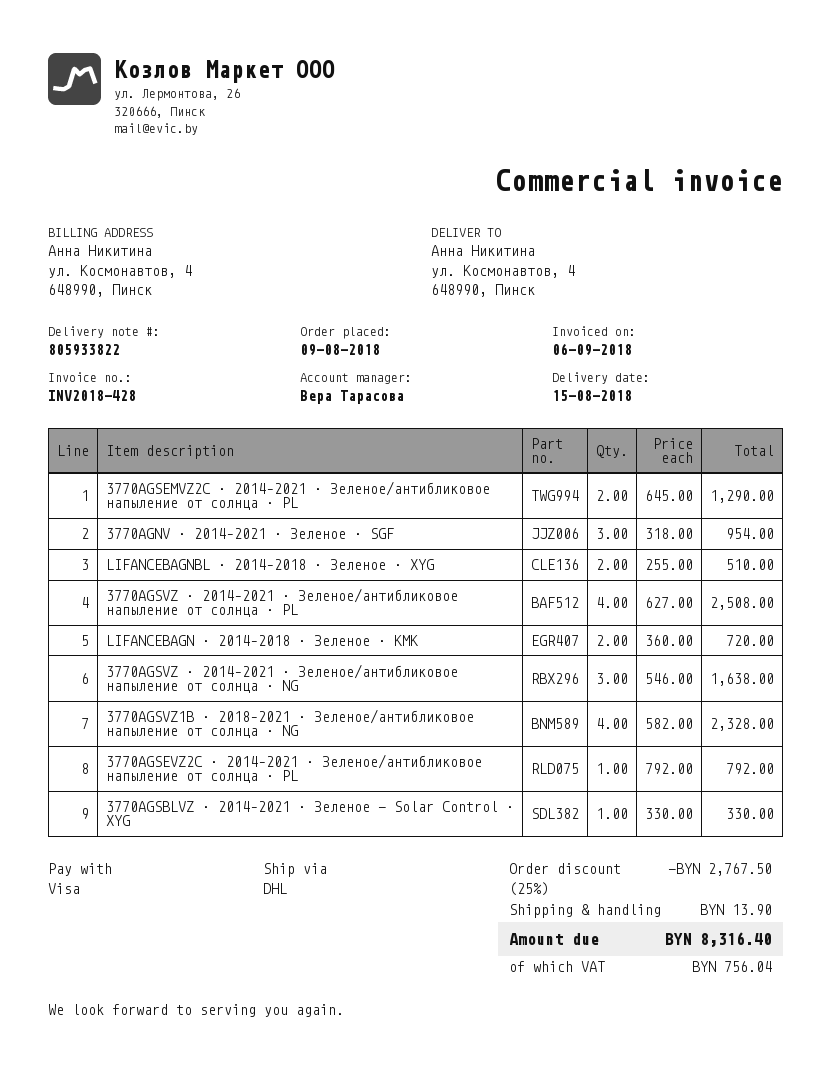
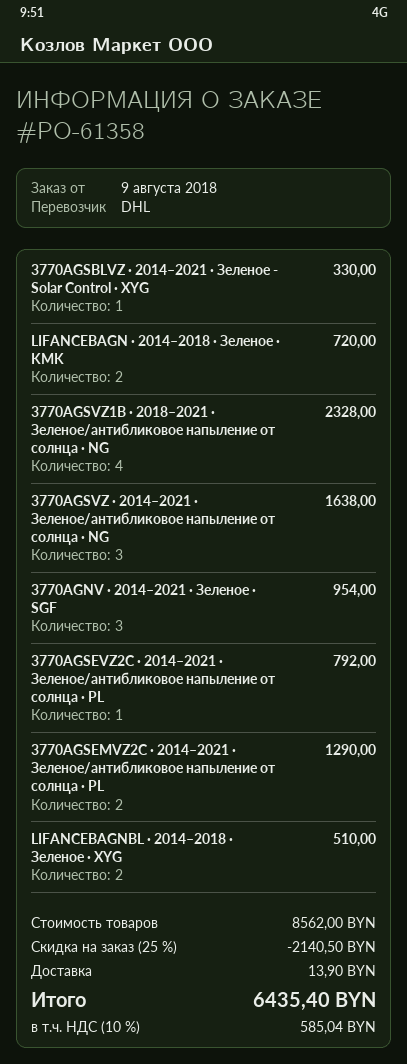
3770AGSVZ · 2014–2021 · Зеленое/антибликовое напыление от солнца · PL: 4 for 2508.00 -> none
discount: 25% = 2767.50 -> 25% = 2140.50
tax: 756.04 -> 585.04
total: 8316.40 -> 6435.40

